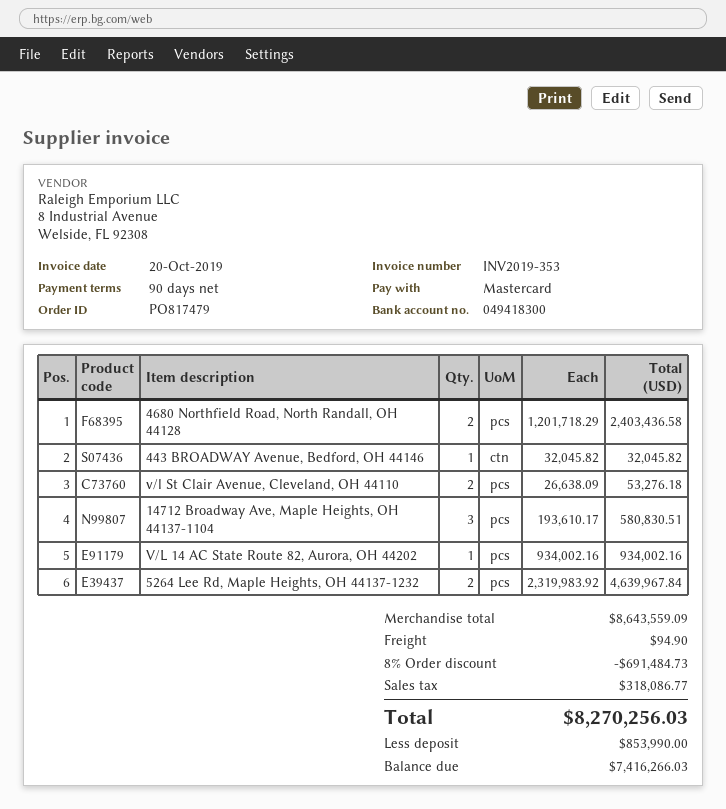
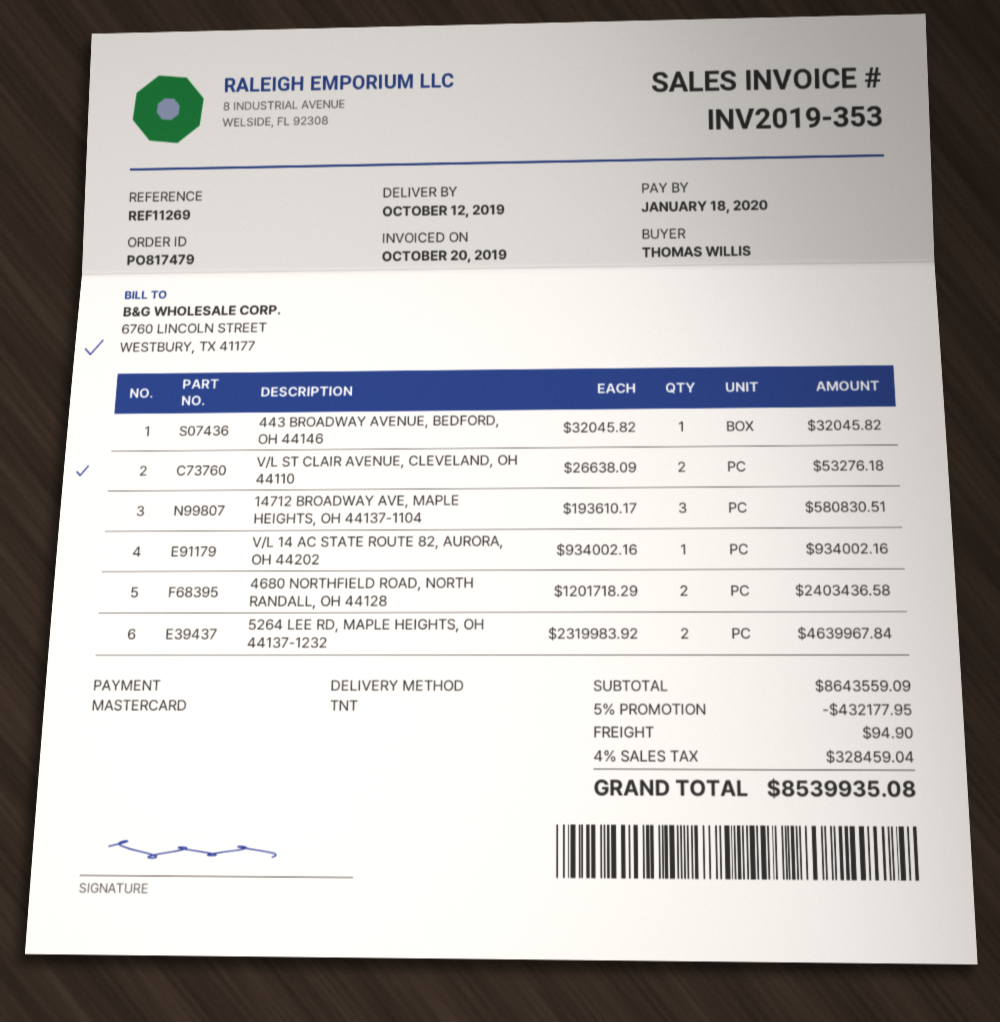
discount: 8% = 691484.73 -> 5% = 432177.95
tax: 318086.77 -> 328459.04
total: 8270256.03 -> 8539935.08

